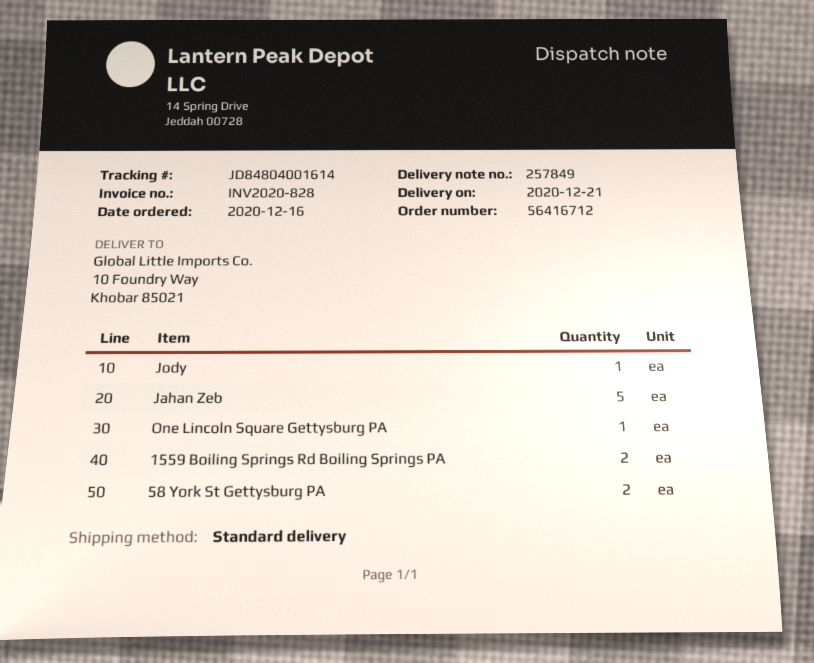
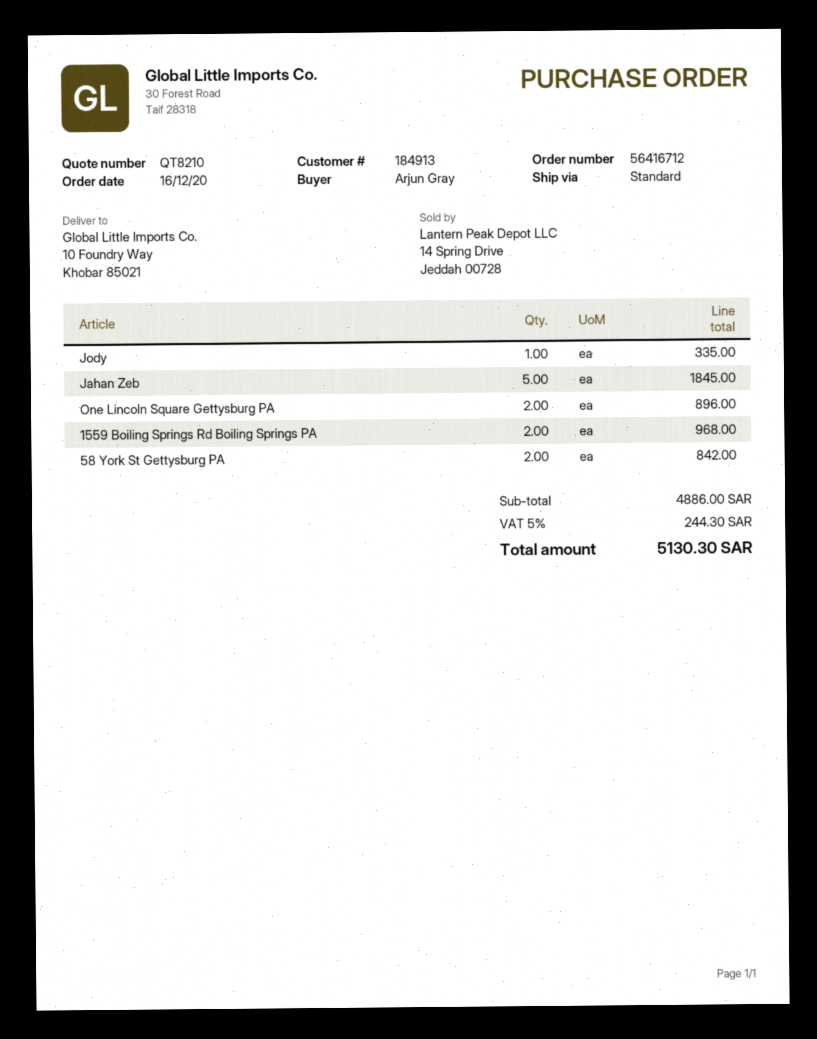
One Lincoln Square Gettysburg PA: 1 -> 2

